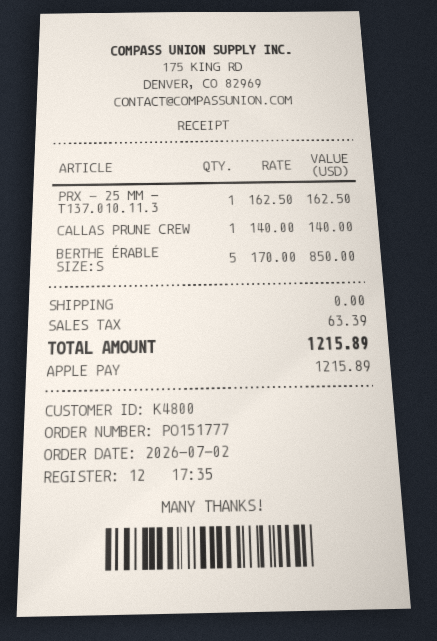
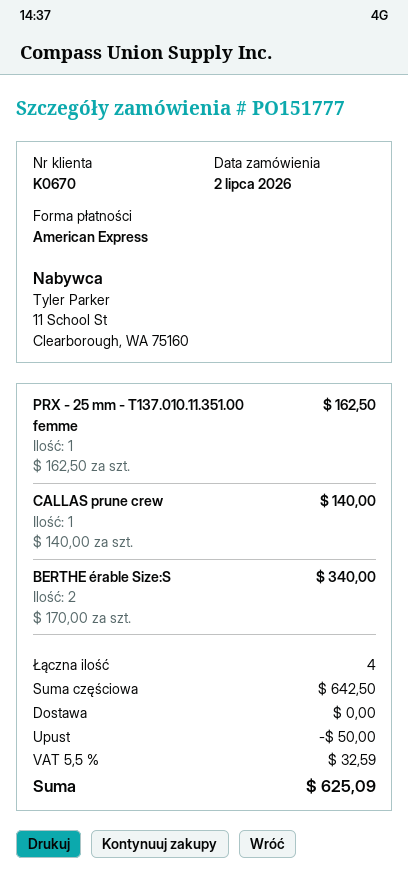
customer number: K4800 -> K0670
payment method: Apple Pay -> American Express
BERTHE ÉRABLE SIZE:S: 5 x 170.00 = 850.00 -> 2 x 170.00 = 340.00
discount: none -> 50.00
tax: 63.39 -> 32.59
total: 1215.89 -> 625.09

